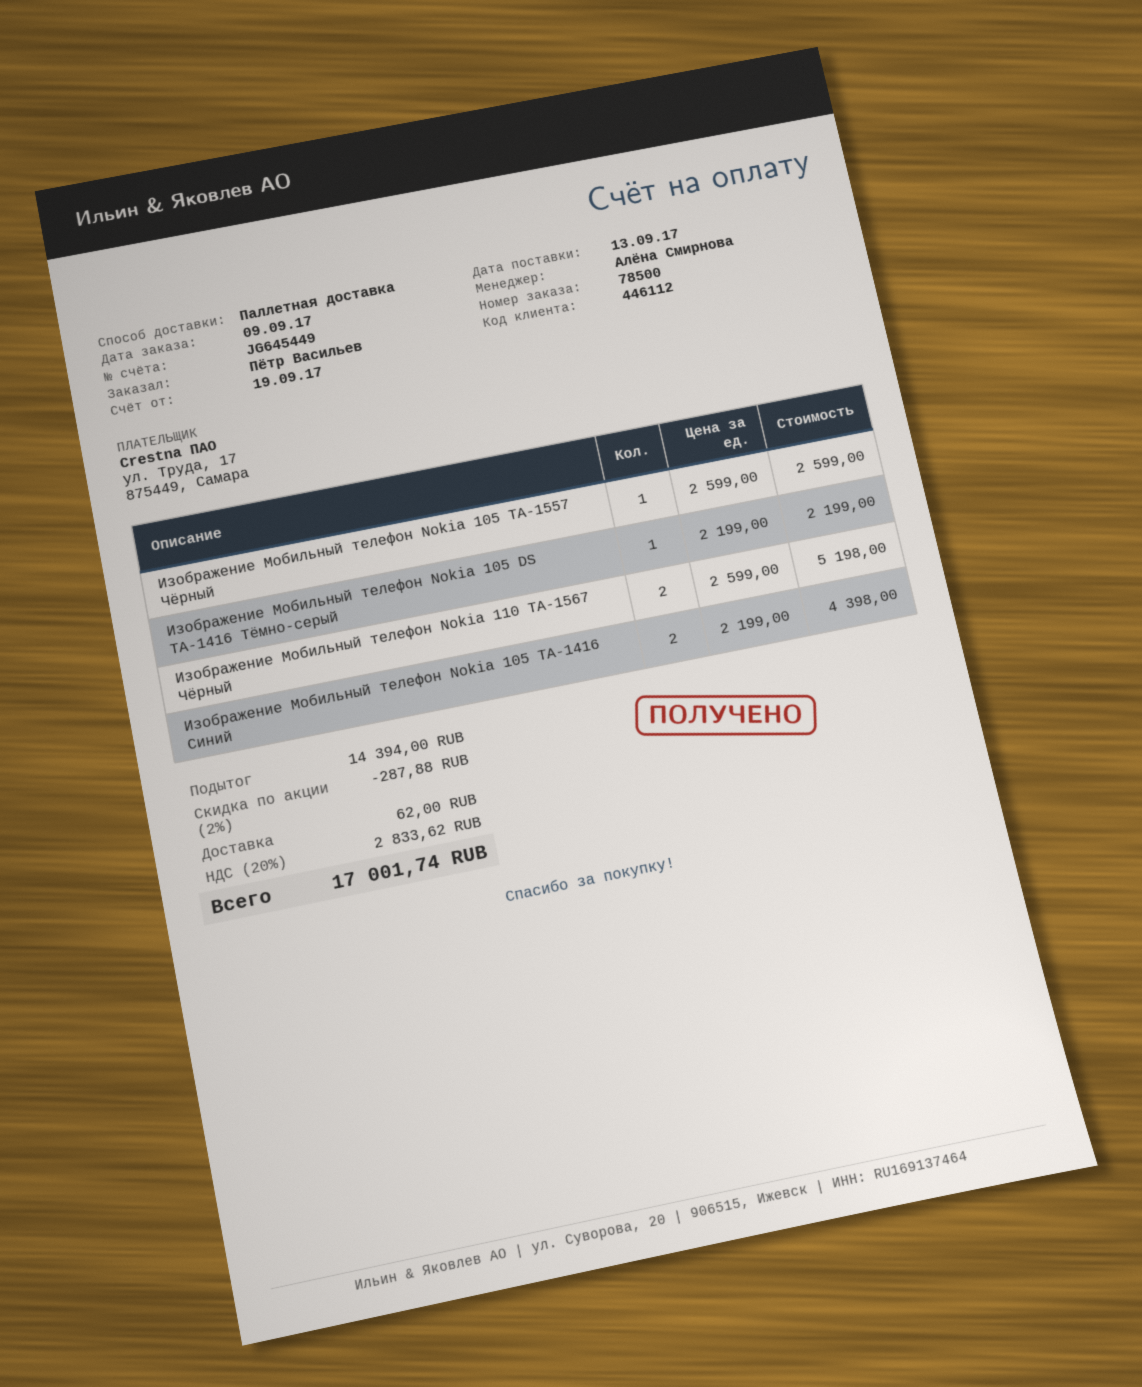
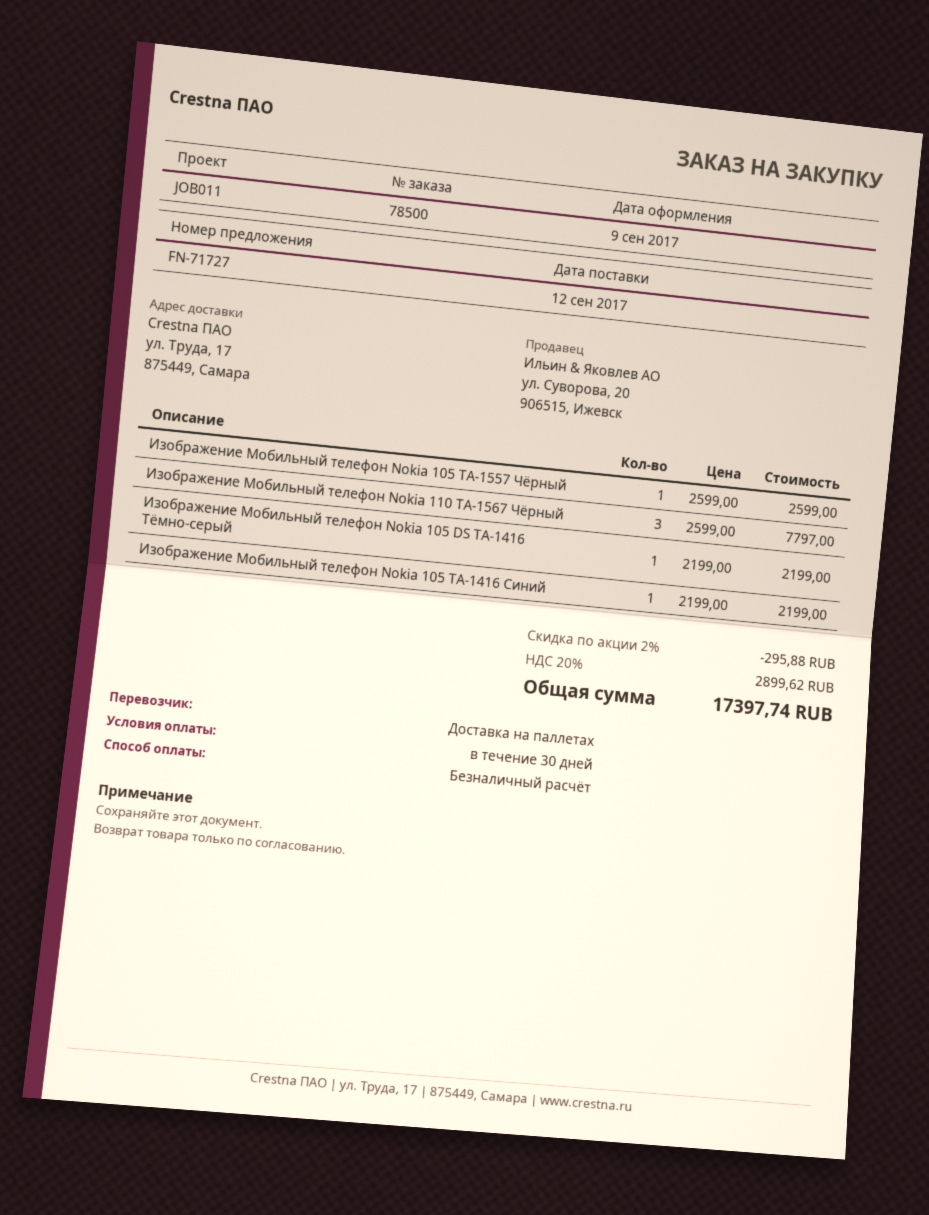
delivery date: 2017-09-13 -> 2017-09-12
Изображение Мобильный телефон Nokia 110 TA-1567 Чёрный: 2 x 2599.00 = 5198.00 -> 3 x 2599.00 = 7797.00
Изображение Мобильный телефон Nokia 105 TA-1416 Синий: 2 x 2199.00 = 4398.00 -> 1 x 2199.00 = 2199.00
discount: 2% = 287.88 -> 2% = 295.88
shipping: 62.00 -> none
tax: 20% = 2833.62 -> 20% = 2899.62
total: 17001.74 -> 17397.74

